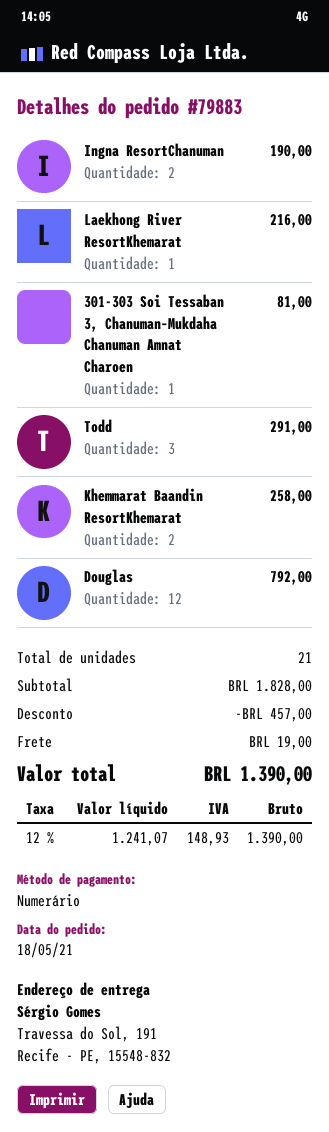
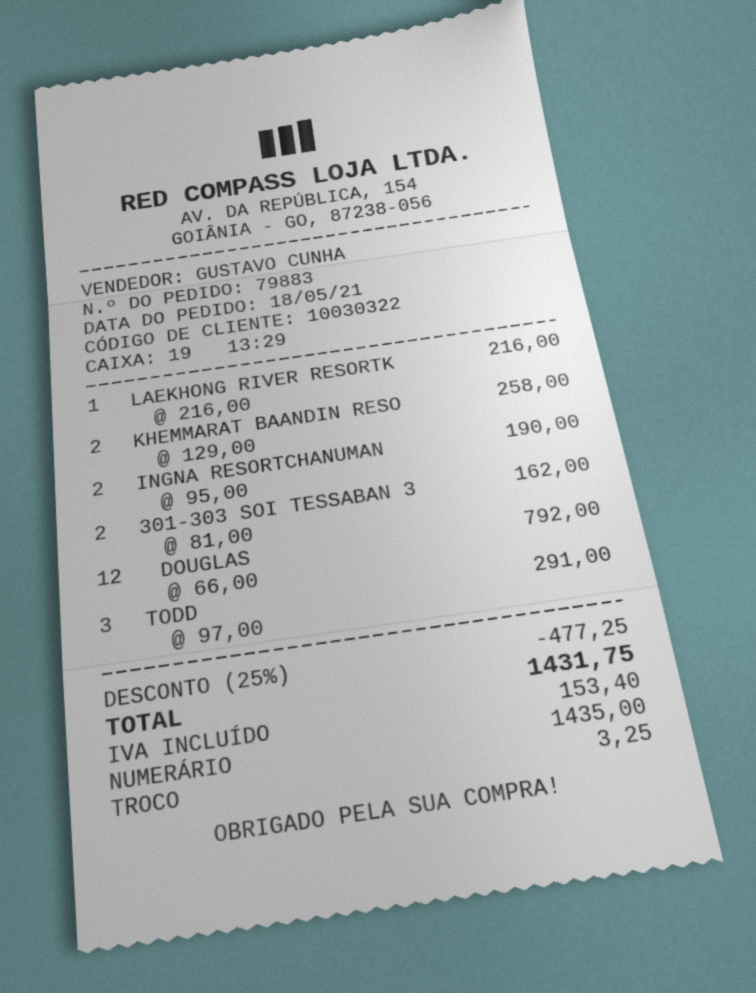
301-303 Soi Tessaban 3, Chanuman–Mukdaha Chanuman Amnat Charoen: 1 for 81.00 -> 2 for 162.00
discount: 457.00 -> 477.25
shipping: 19.00 -> none
tax: 148.93 -> 153.40
total: 1390.00 -> 1431.75

